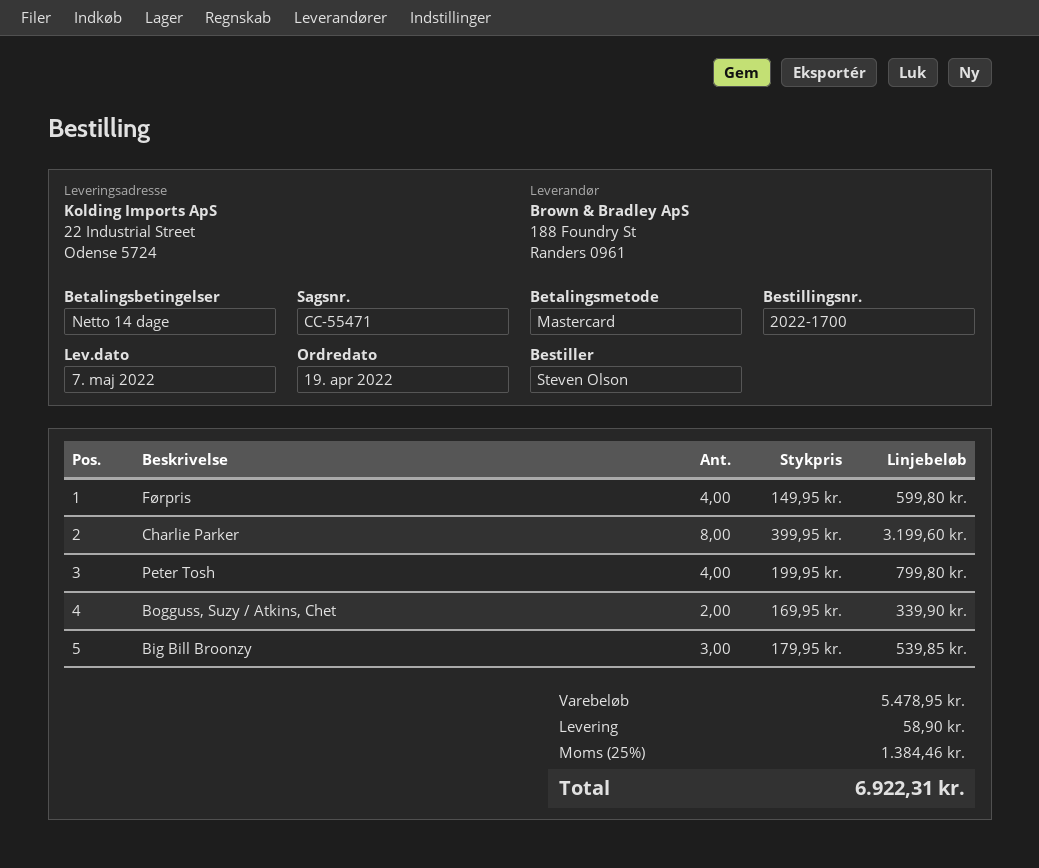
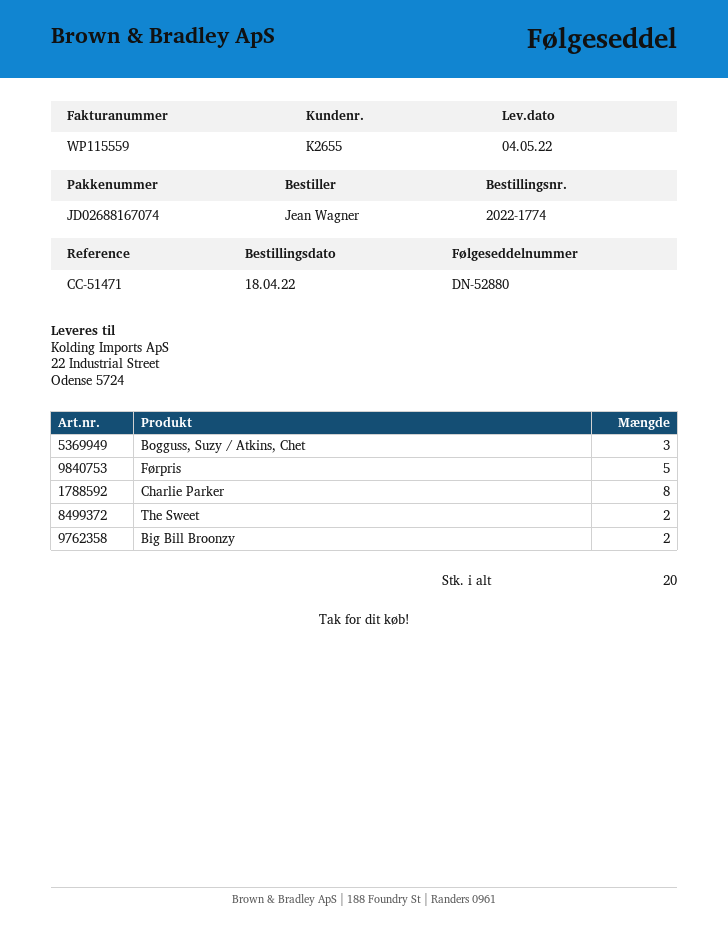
order number: 2022-1700 -> 2022-1774
order date: 2022-04-19 -> 2022-04-18
delivery date: 2022-05-07 -> 2022-05-04
reference: CC-55471 -> CC-51471
ordered by: Steven Olson -> Jean Wagner
Førpris: 4 -> 5
Peter Tosh: 4 -> none
Bogguss, Suzy / Atkins, Chet: 2 -> 3
Big Bill Broonzy: 3 -> 2
The Sweet: none -> 2

